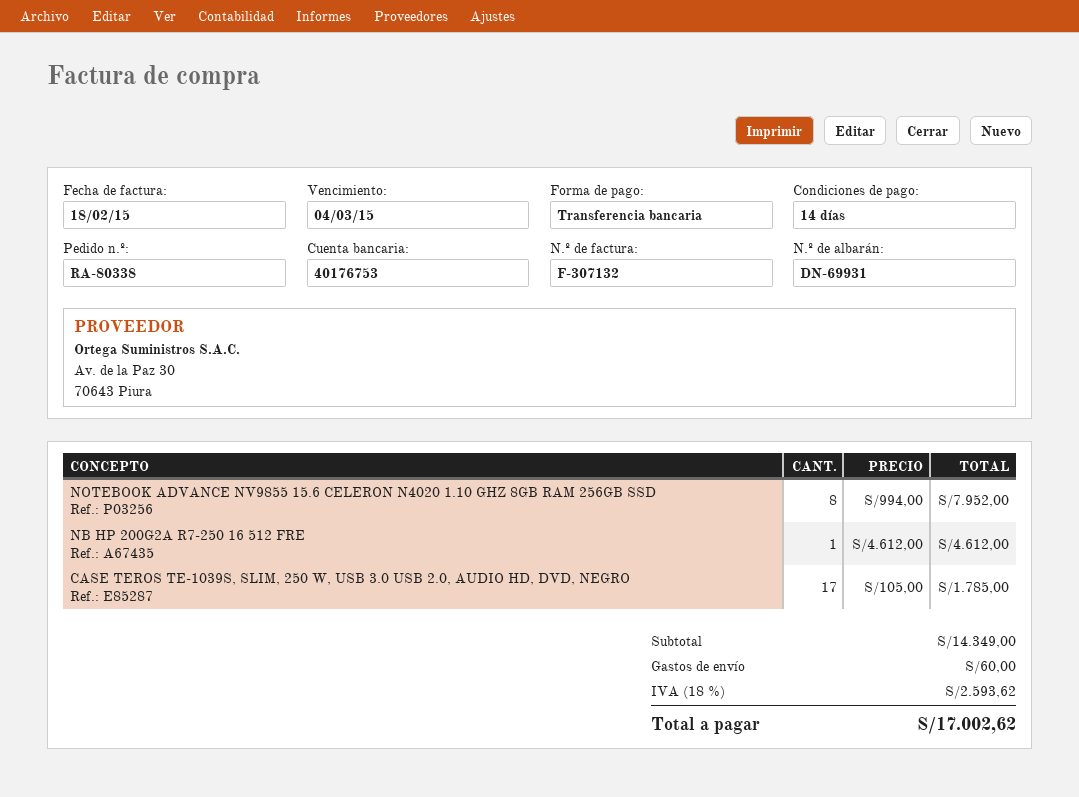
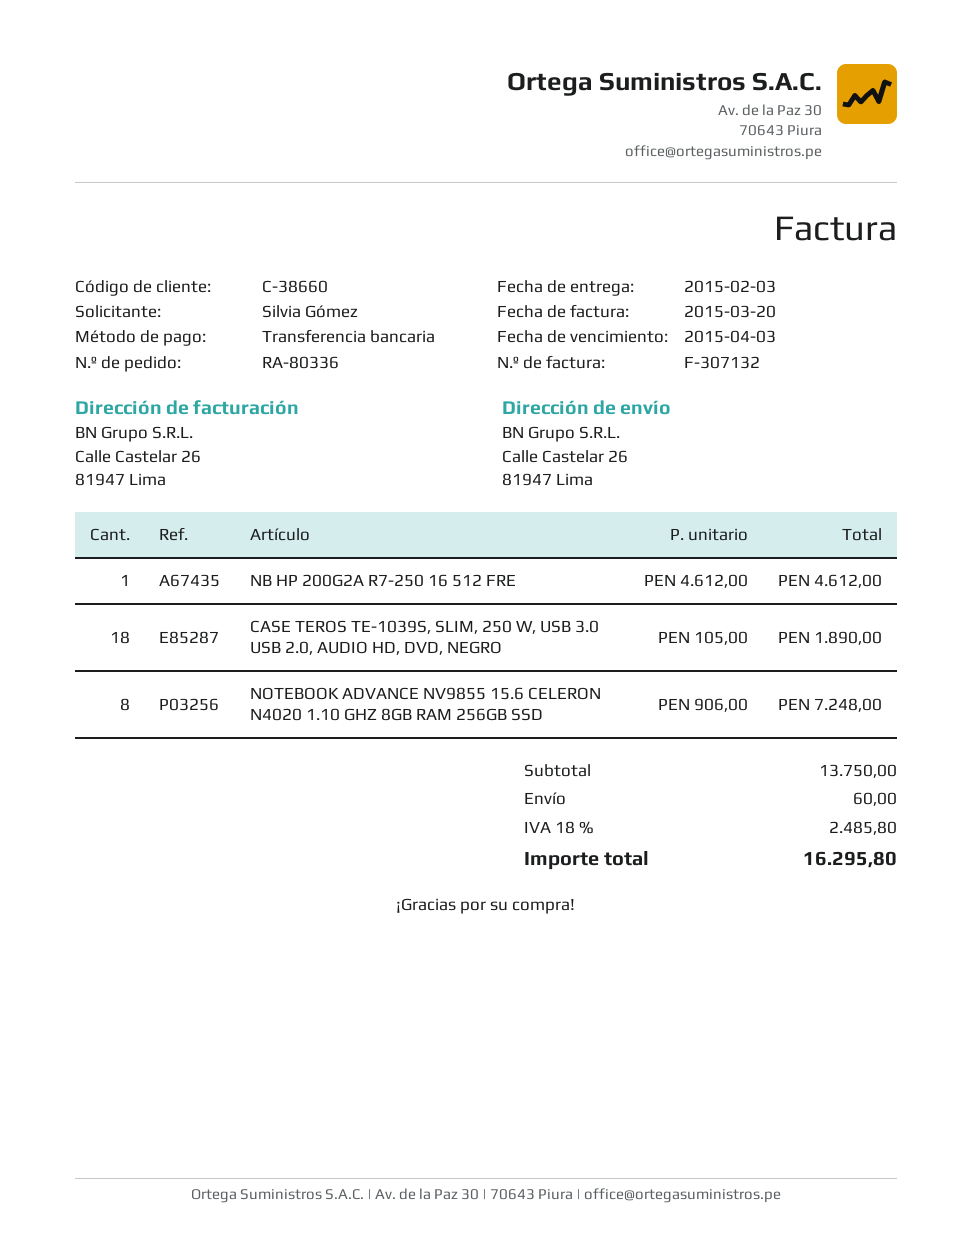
order number: RA-80338 -> RA-80336
invoice date: 2015-02-18 -> 2015-03-20
due date: 2015-03-04 -> 2015-04-03
NOTEBOOK ADVANCE NV9855 15.6 CELERON N4020 1.10 GHZ 8GB RAM 256GB SSD: 8 x 994.00 = 7952.00 -> 8 x 906.00 = 7248.00
CASE TEROS TE-1039S, SLIM, 250 W, USB 3.0 USB 2.0, AUDIO HD, DVD, NEGRO: 17 x 105.00 = 1785.00 -> 18 x 105.00 = 1890.00
subtotal: 14349.00 -> 13750.00
tax: 18% = 2593.62 -> 18% = 2485.80
total: 17002.62 -> 16295.80

